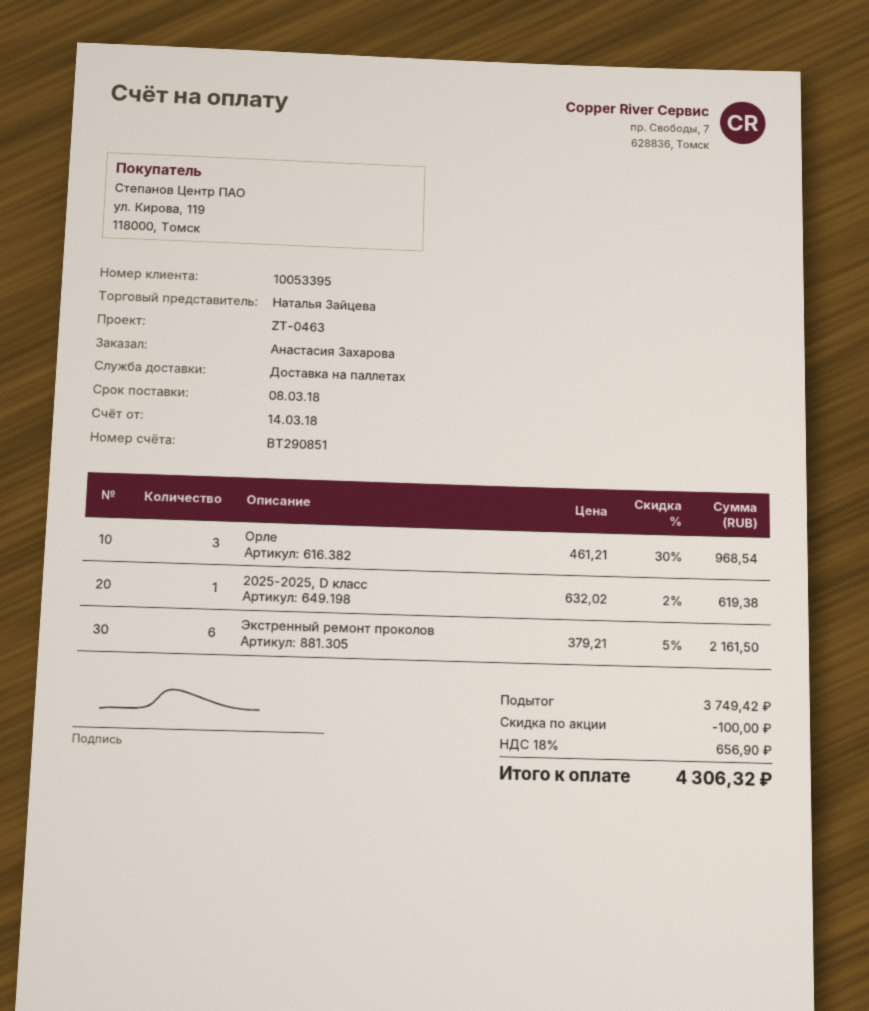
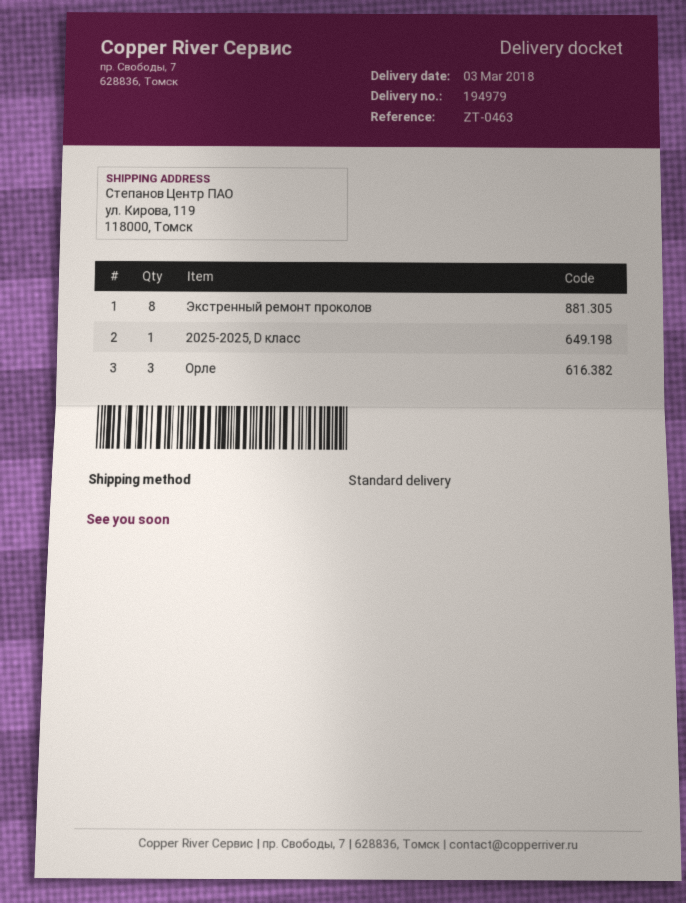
delivery date: 2018-03-08 -> 2018-03-03
shipping method: pallet freight -> standard
Экстренный ремонт проколов: 6 -> 8

